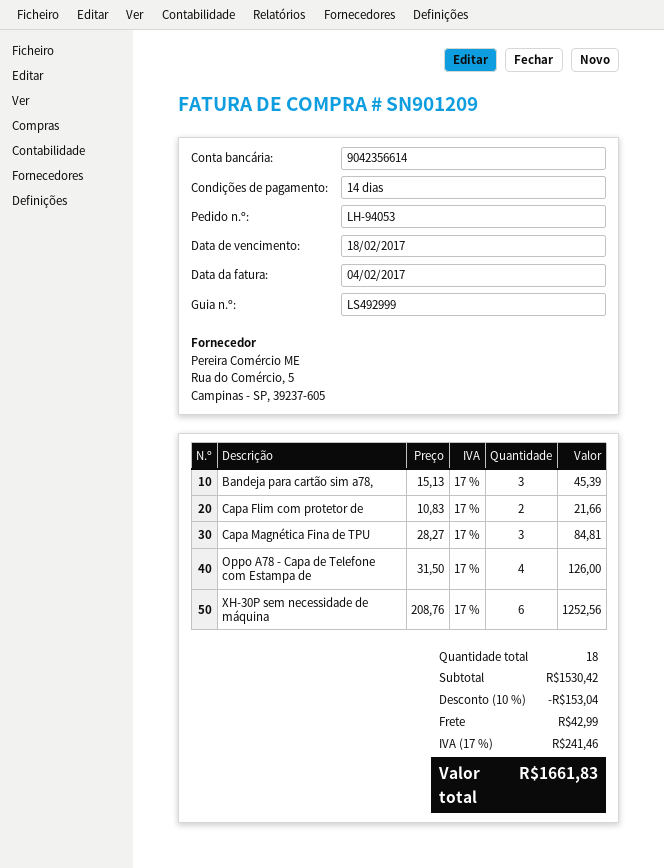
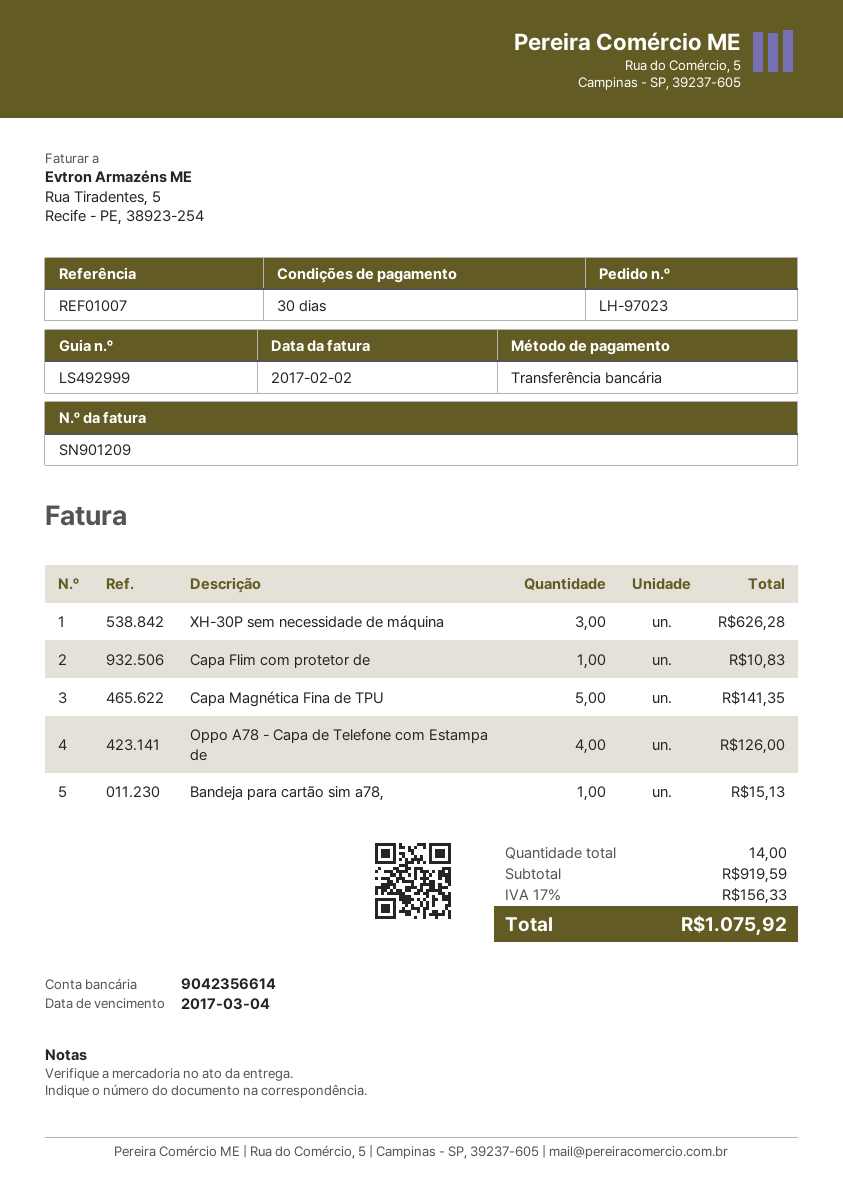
order number: LH-94053 -> LH-97023
invoice date: 2017-02-04 -> 2017-02-02
payment terms: 14 days -> 30 days
due date: 2017-02-18 -> 2017-03-04
Bandeja para cartão sim a78,: 3 for 45.39 -> 1 for 15.13
Capa Flim com protetor de: 2 for 21.66 -> 1 for 10.83
Capa Magnética Fina de TPU: 3 for 84.81 -> 5 for 141.35
XH-30P sem necessidade de máquina: 6 for 1252.56 -> 3 for 626.28
total quantity: 18 -> 14
subtotal: 1530.42 -> 919.59
discount: 10% = 153.04 -> none
shipping: 42.99 -> none
tax: 17% = 241.46 -> 17% = 156.33
total: 1661.83 -> 1075.92

